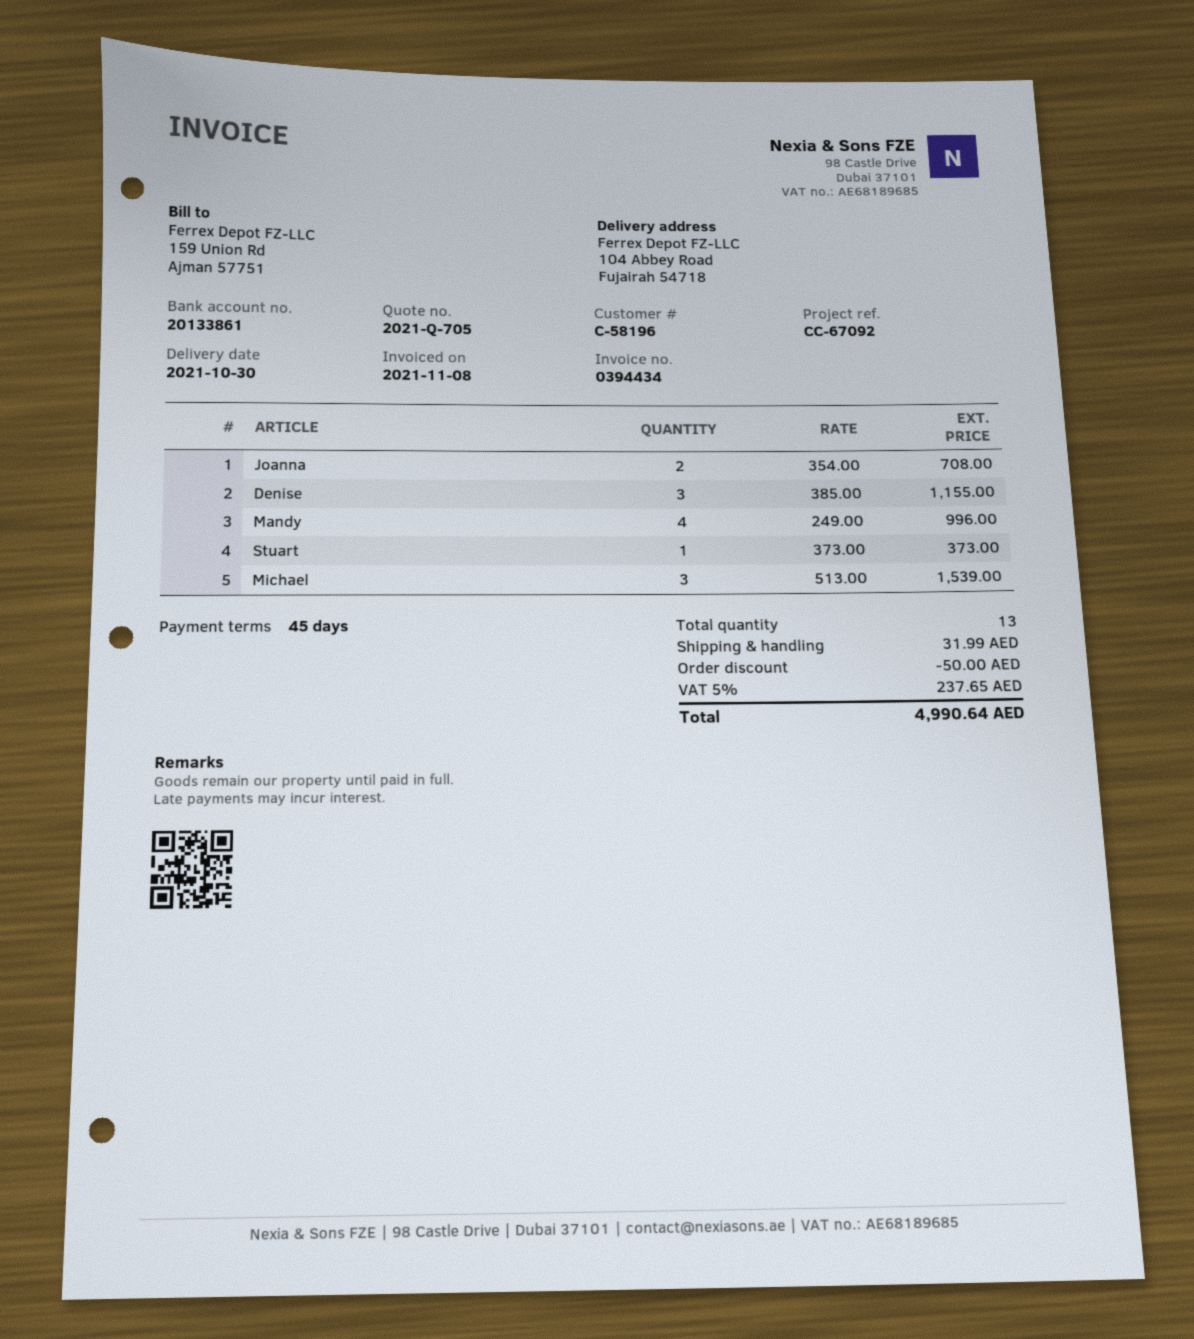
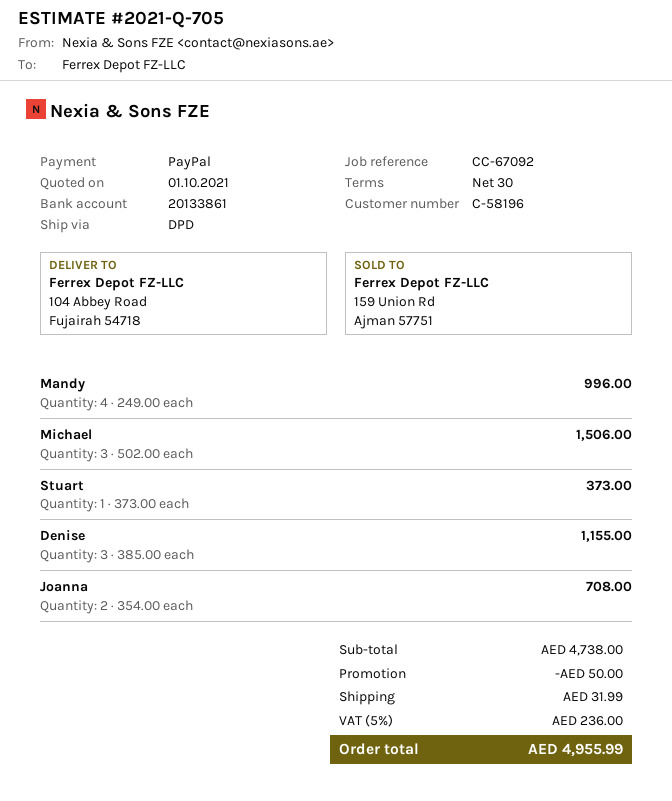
payment terms: 45 days -> 30 days
Michael: 3 x 513.00 = 1539.00 -> 3 x 502.00 = 1506.00
tax: 5% = 237.65 -> 5% = 236.00
total: 4990.64 -> 4955.99

